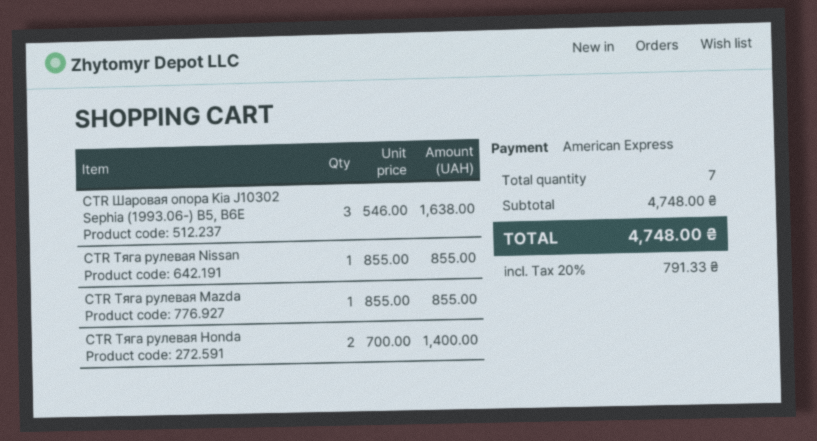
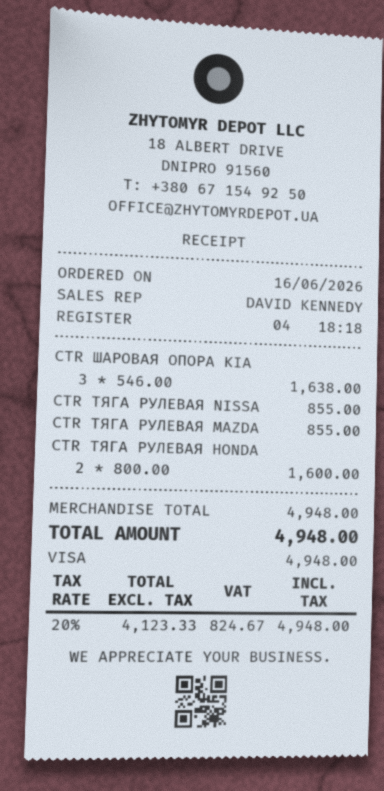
payment method: American Express -> Visa
CTR Тяга рулевая Honda: 2 x 700.00 = 1400.00 -> 2 x 800.00 = 1600.00
subtotal: 4748.00 -> 4948.00
tax: 20% = 791.33 -> 20% = 824.67
total: 4748.00 -> 4948.00

